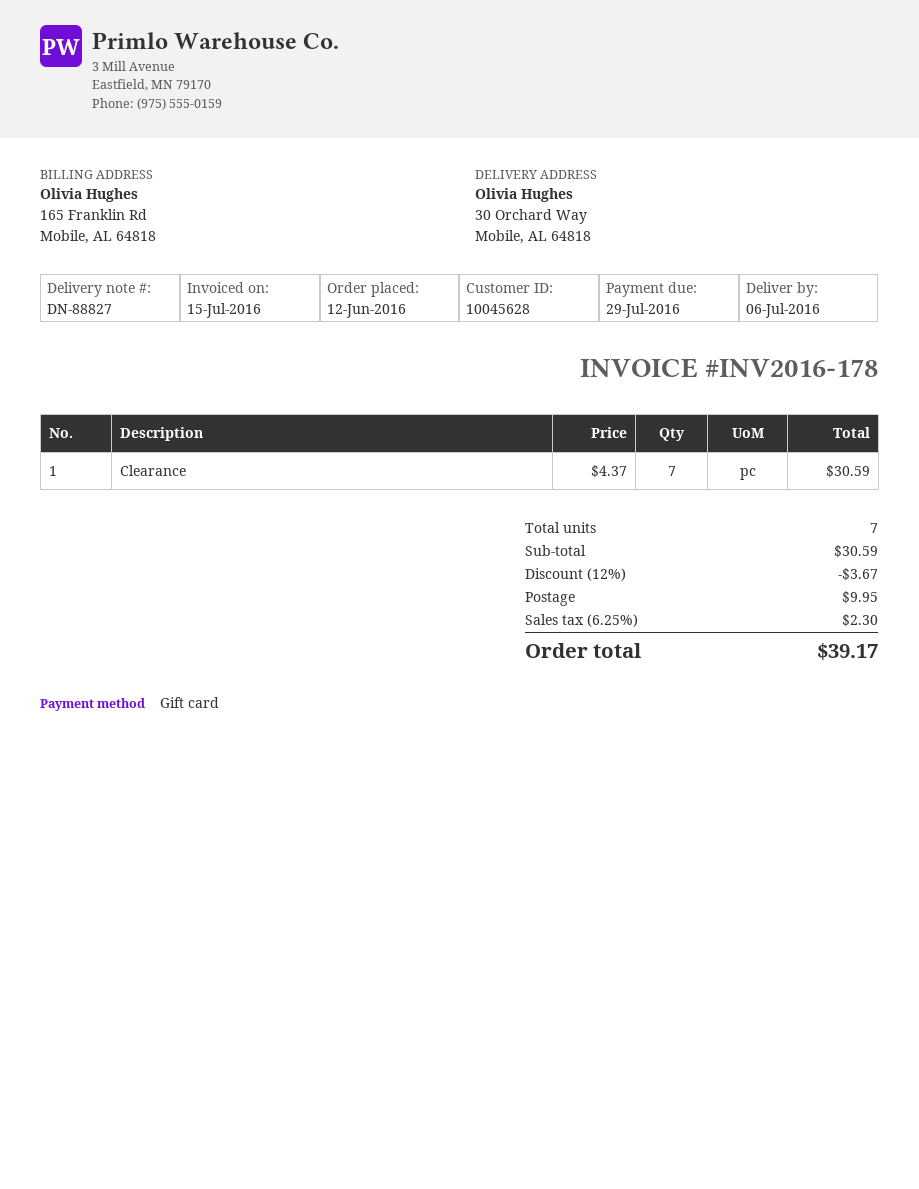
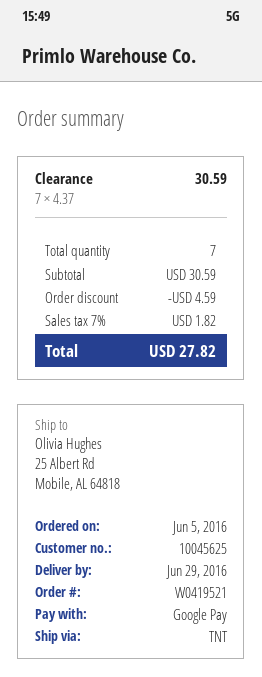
order date: 2016-06-12 -> 2016-06-05
delivery date: 2016-07-06 -> 2016-06-29
customer number: 10045628 -> 10045625
payment method: gift card -> Google Pay
ship to: 30 Orchard Way, Mobile, AL 64818 -> 25 Albert Rd, Mobile, AL 64818
discount: 3.67 -> 4.59
shipping: 9.95 -> none
tax: 6.25% = 2.30 -> 7% = 1.82
total: 39.17 -> 27.82

